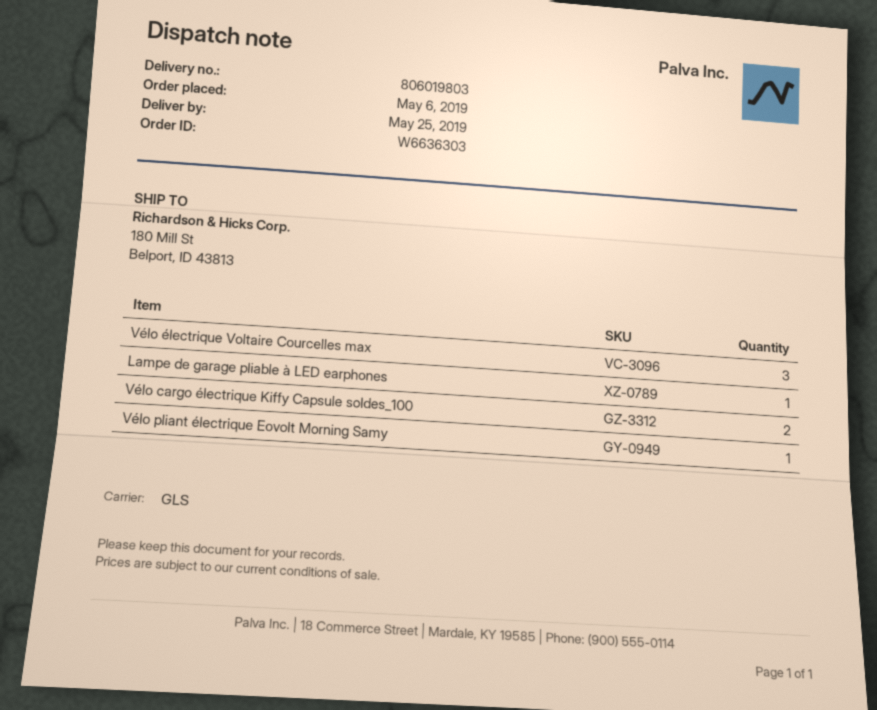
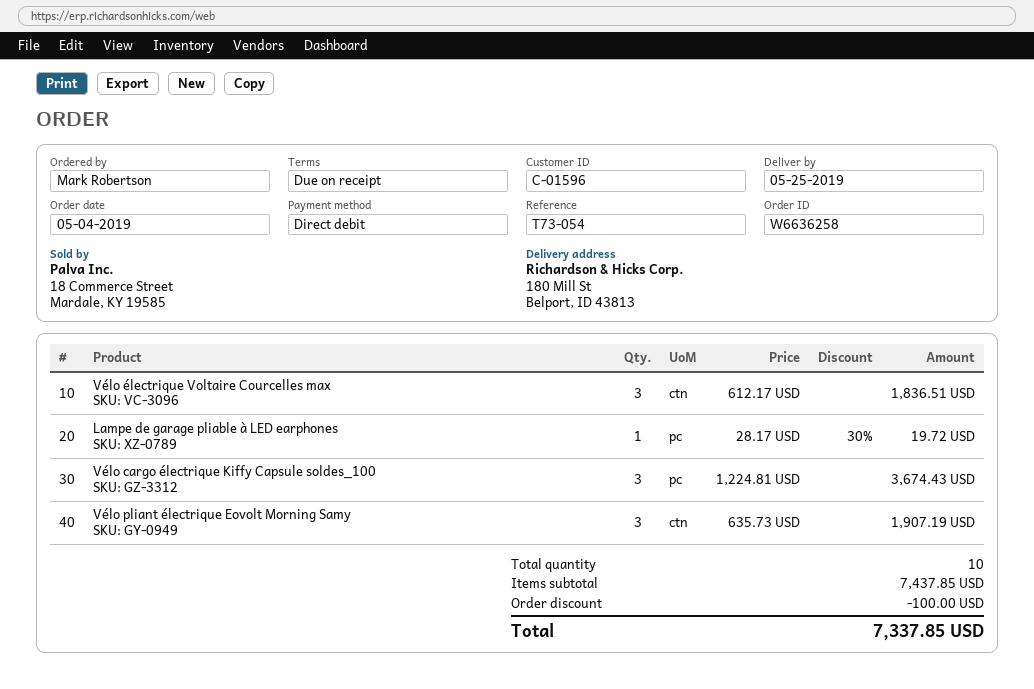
order number: W6636303 -> W6636258
order date: 2019-05-06 -> 2019-05-04
Vélo cargo électrique Kiffy Capsule soldes_100: 2 -> 3
Vélo pliant électrique Eovolt Morning Samy: 1 -> 3

